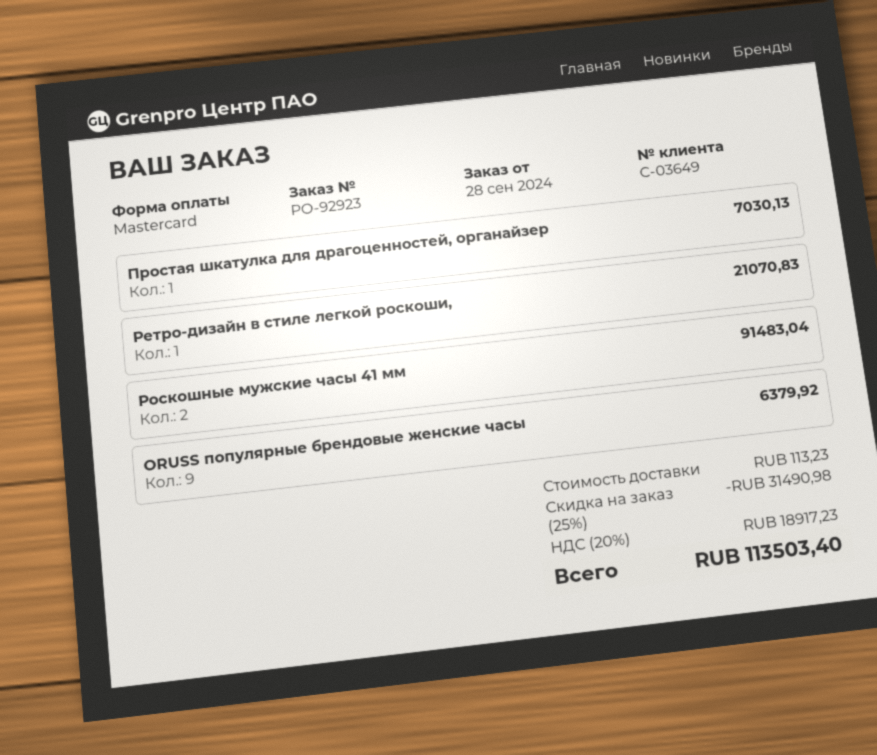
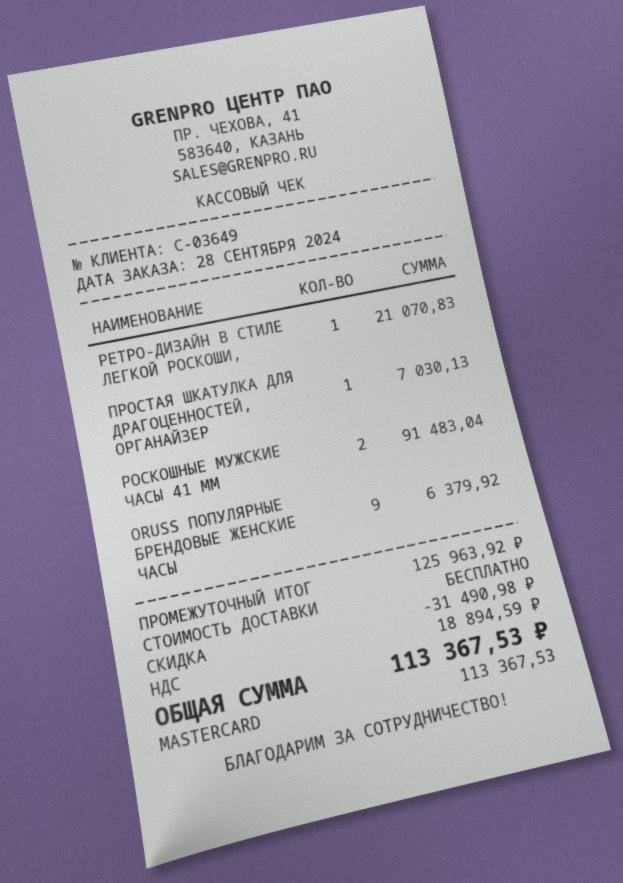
shipping: 113.23 -> 0.00
tax: 18917.23 -> 18894.59
total: 113503.40 -> 113367.53

